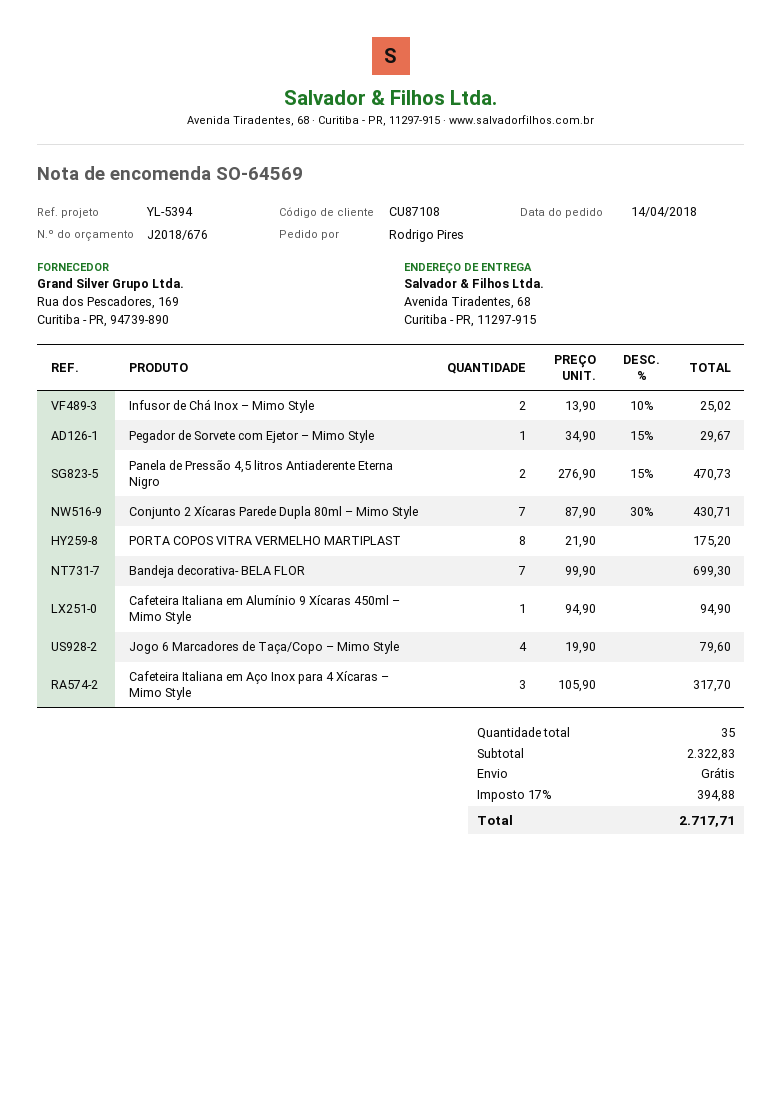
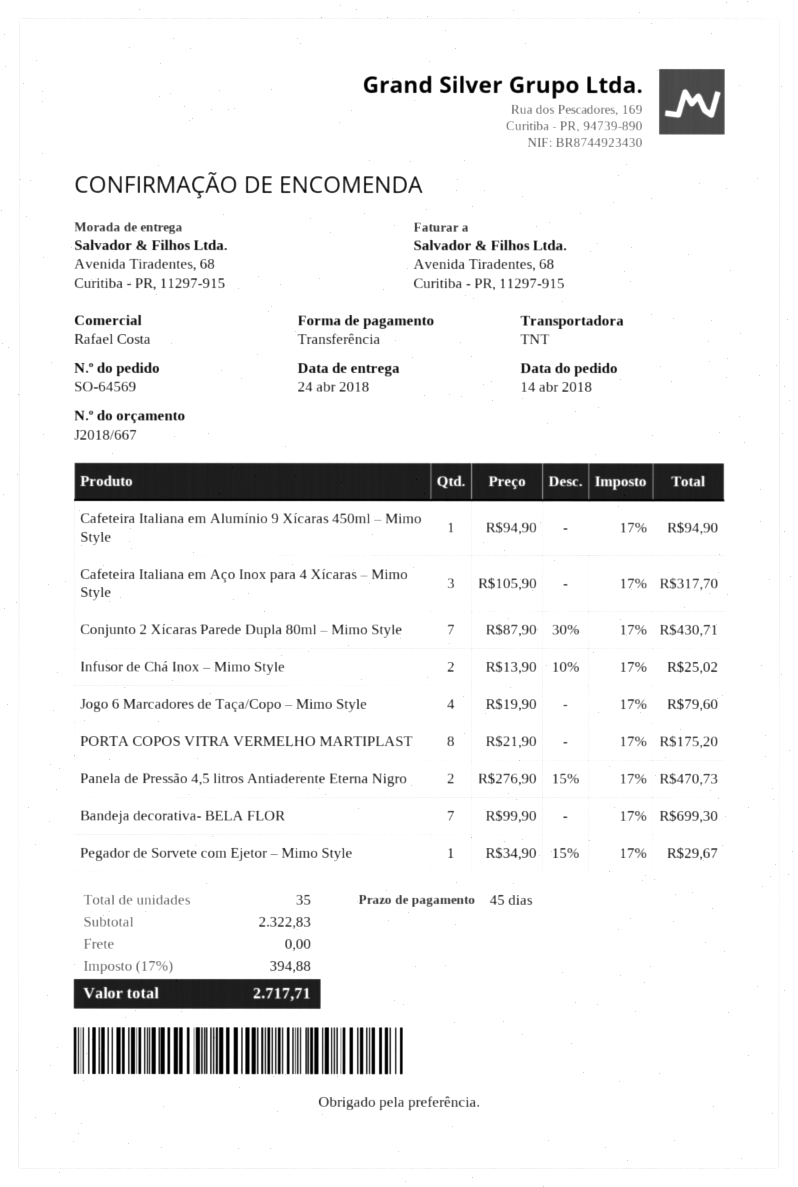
quote number: J2018/676 -> J2018/667

